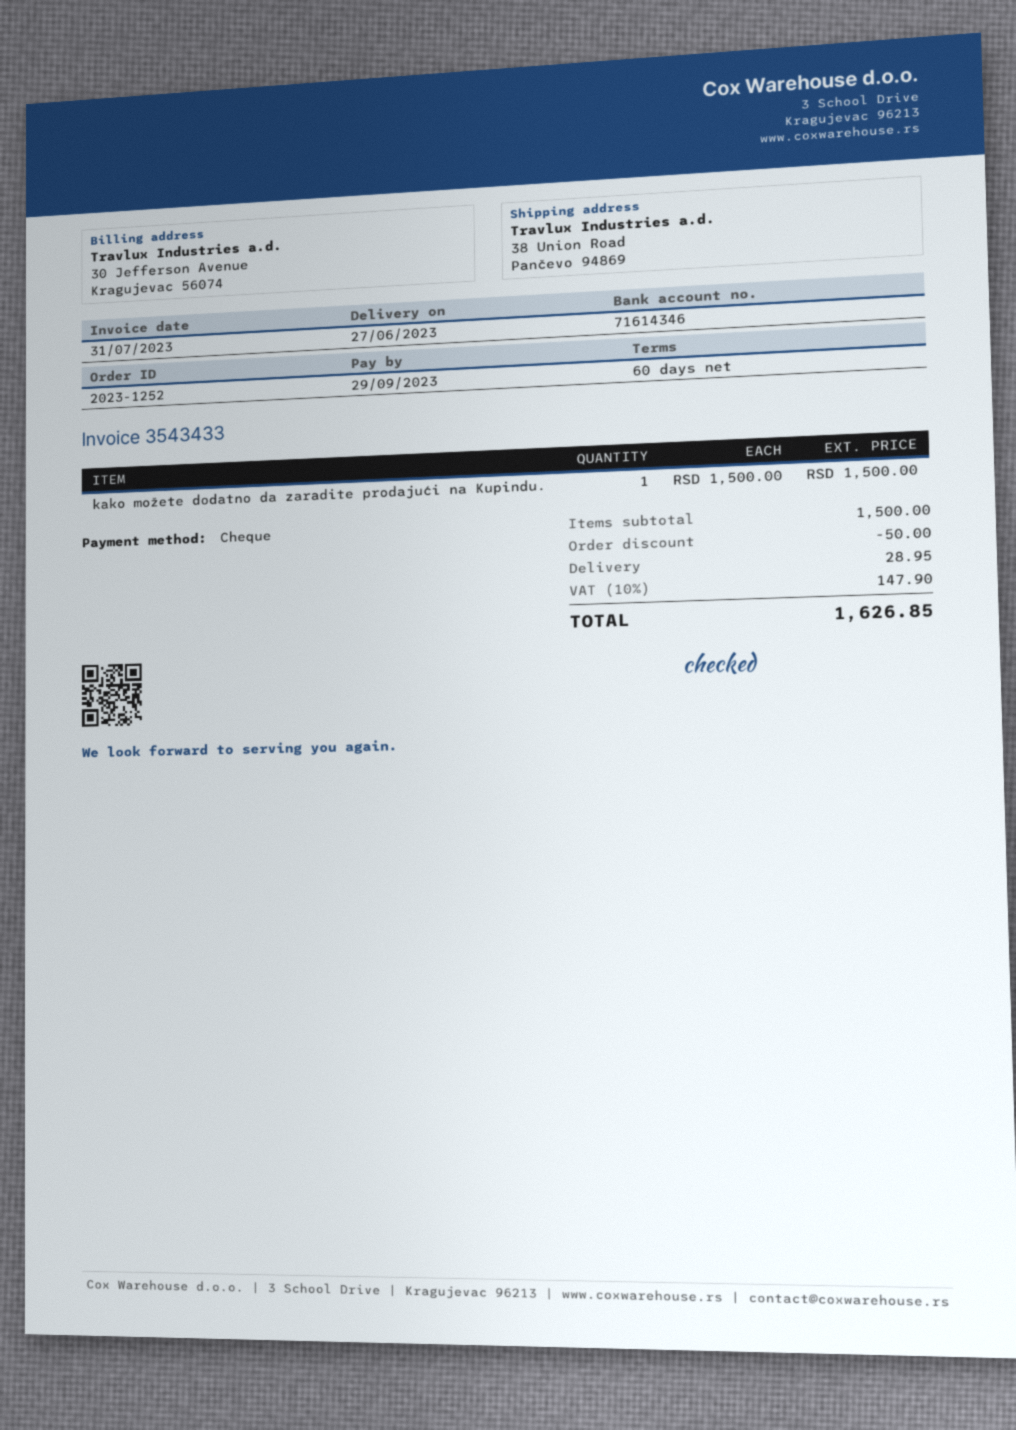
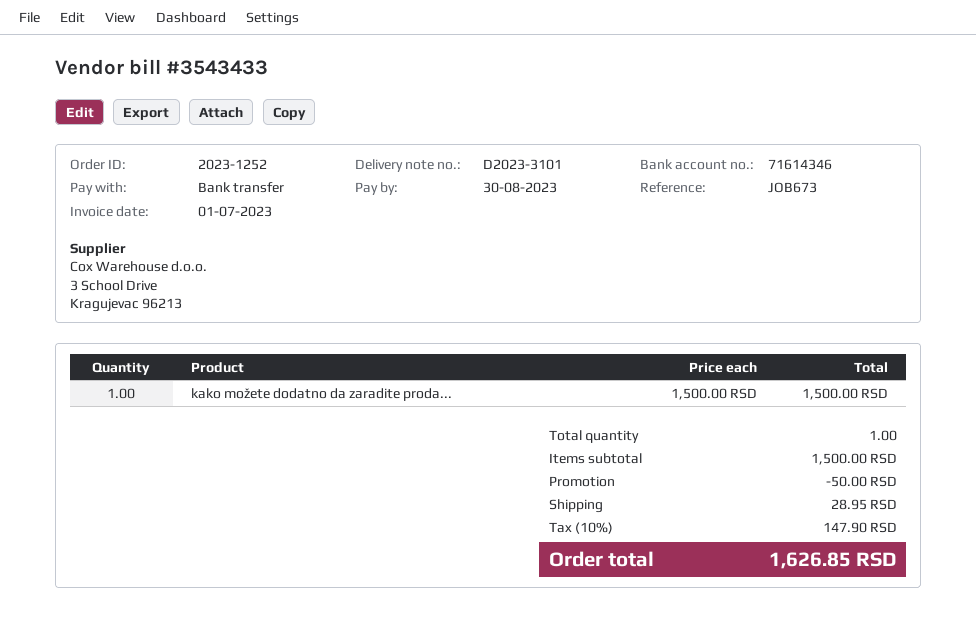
invoice date: 2023-07-31 -> 2023-07-01
due date: 2023-09-29 -> 2023-08-30
payment method: cheque -> bank transfer

